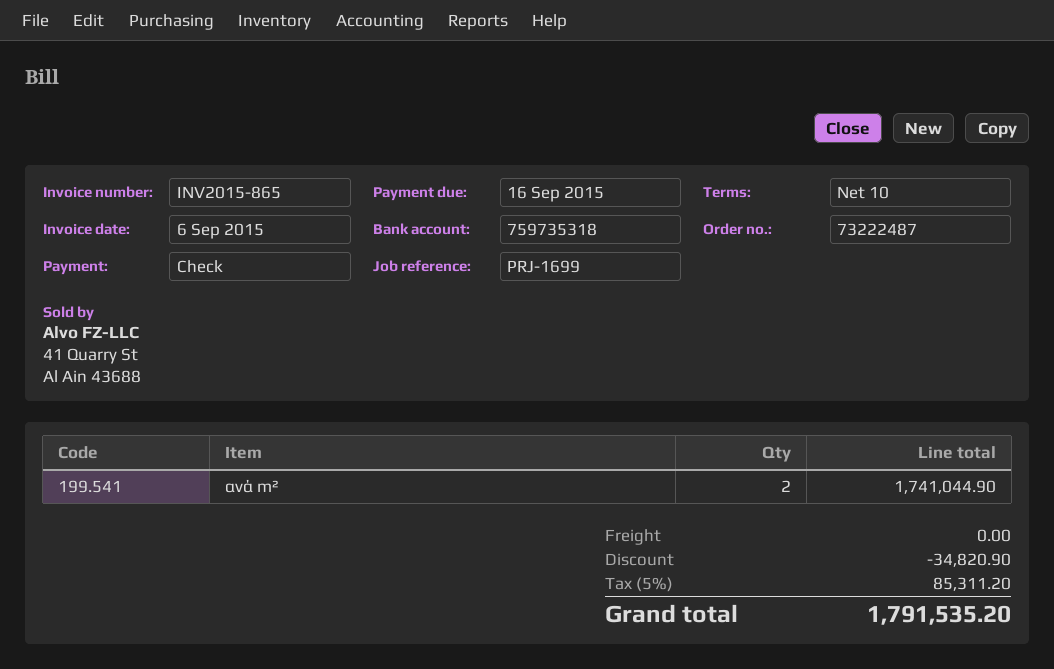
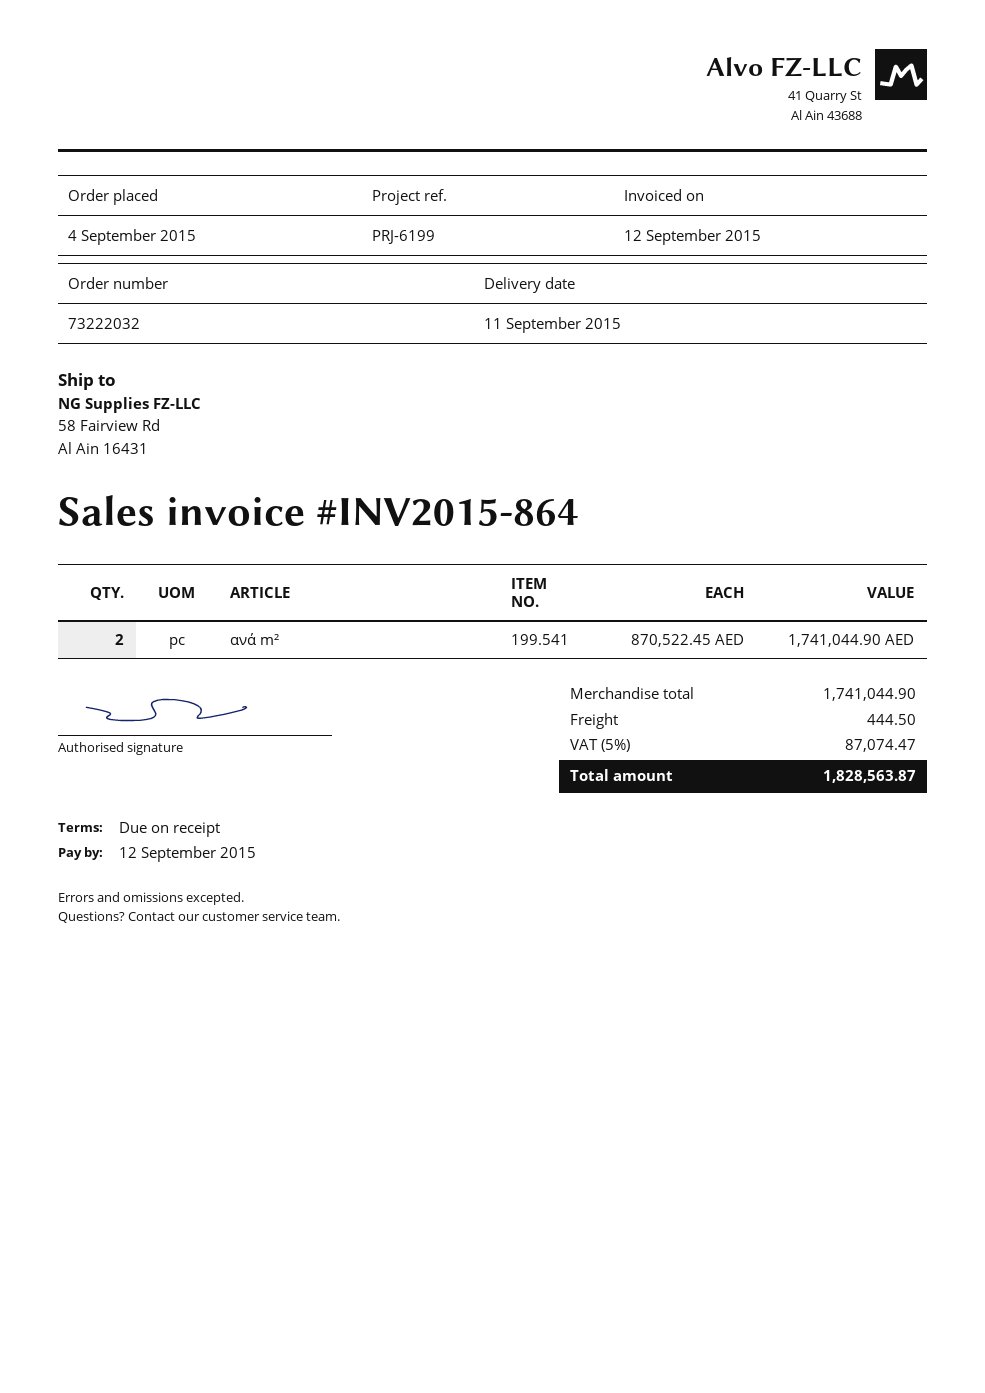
order number: 73222487 -> 73222032
invoice number: INV2015-865 -> INV2015-864
invoice date: 2015-09-06 -> 2015-09-12
payment terms: 10 days -> on receipt
due date: 2015-09-16 -> 2015-09-12
reference: PRJ-1699 -> PRJ-6199
discount: 34820.90 -> none
shipping: 0.00 -> 444.50
tax: 5% = 85311.20 -> 5% = 87074.47
total: 1791535.20 -> 1828563.87

